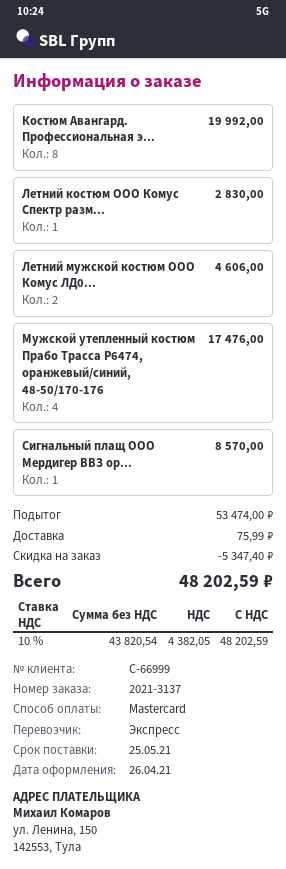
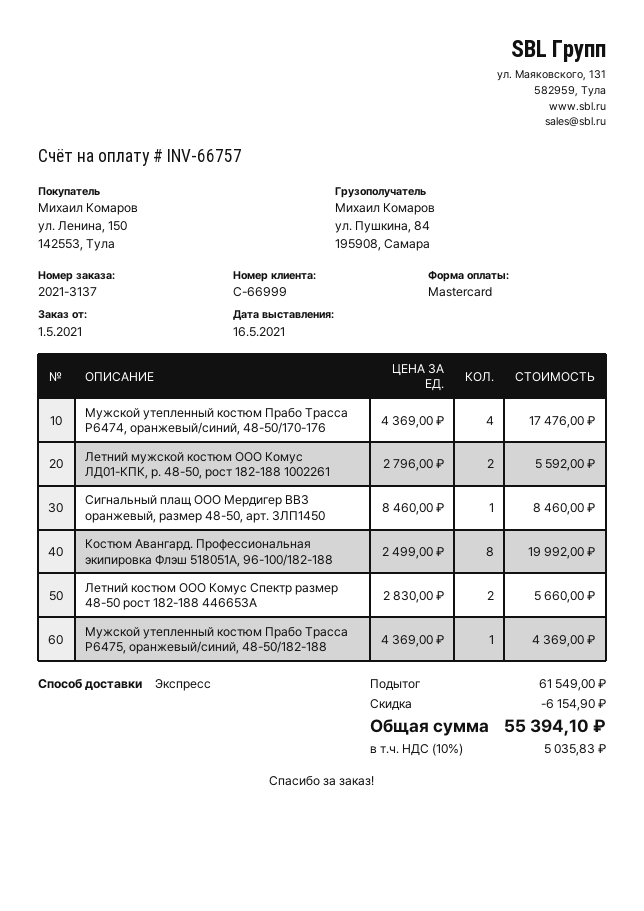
order date: 2021-04-26 -> 2021-05-01
Летний костюм ООО Комус Спектр разм...: 1 for 2830.00 -> 2 for 5660.00
Летний мужской костюм ООО Комус ЛД0...: 2 for 4606.00 -> 2 for 5592.00
Сигнальный плащ ООО Мердигер ВВЗ ор...: 1 for 8570.00 -> 1 for 8460.00
Мужской утепленный костюм Прабо Трасса Р6475, оранжевый/синий, 48-50/182-188: none -> 1 for 4369.00
subtotal: 53474.00 -> 61549.00
discount: 5347.40 -> 6154.90
shipping: 75.99 -> none
tax: 10% = 4382.05 -> 10% = 5035.83
total: 48202.59 -> 55394.10

